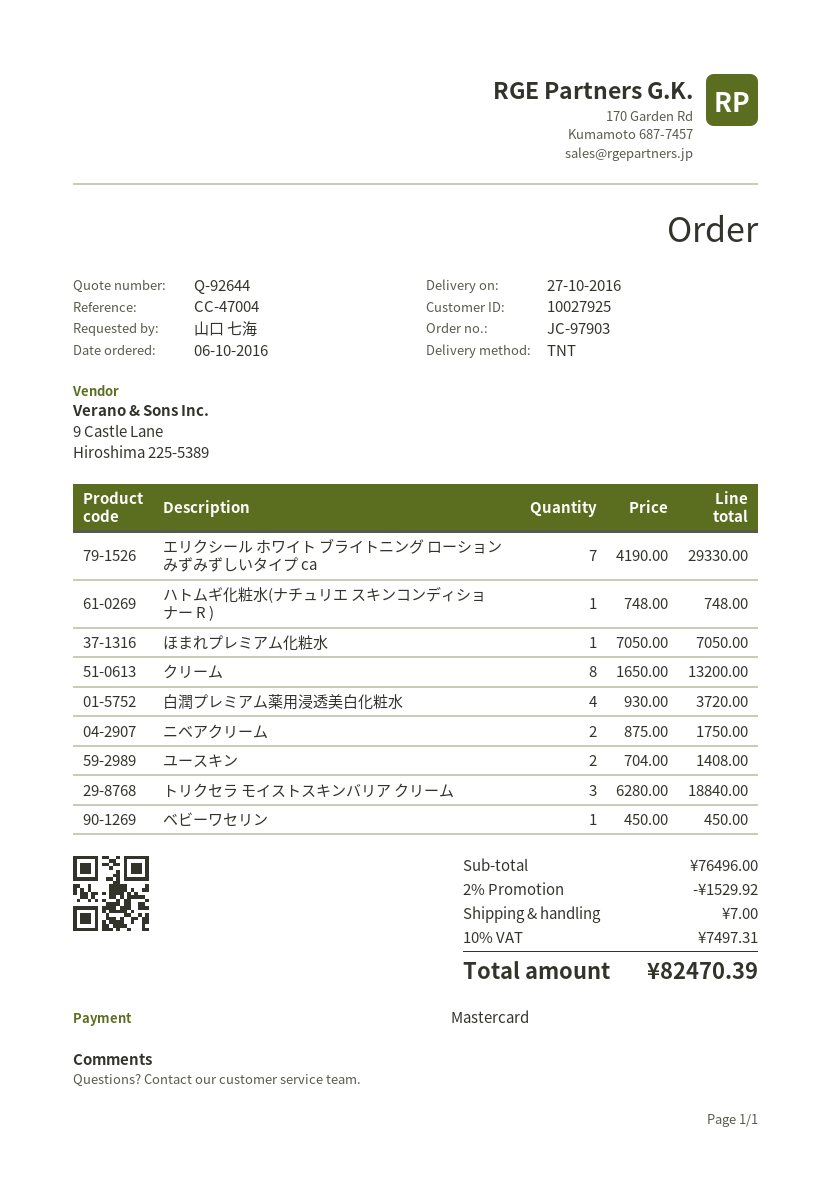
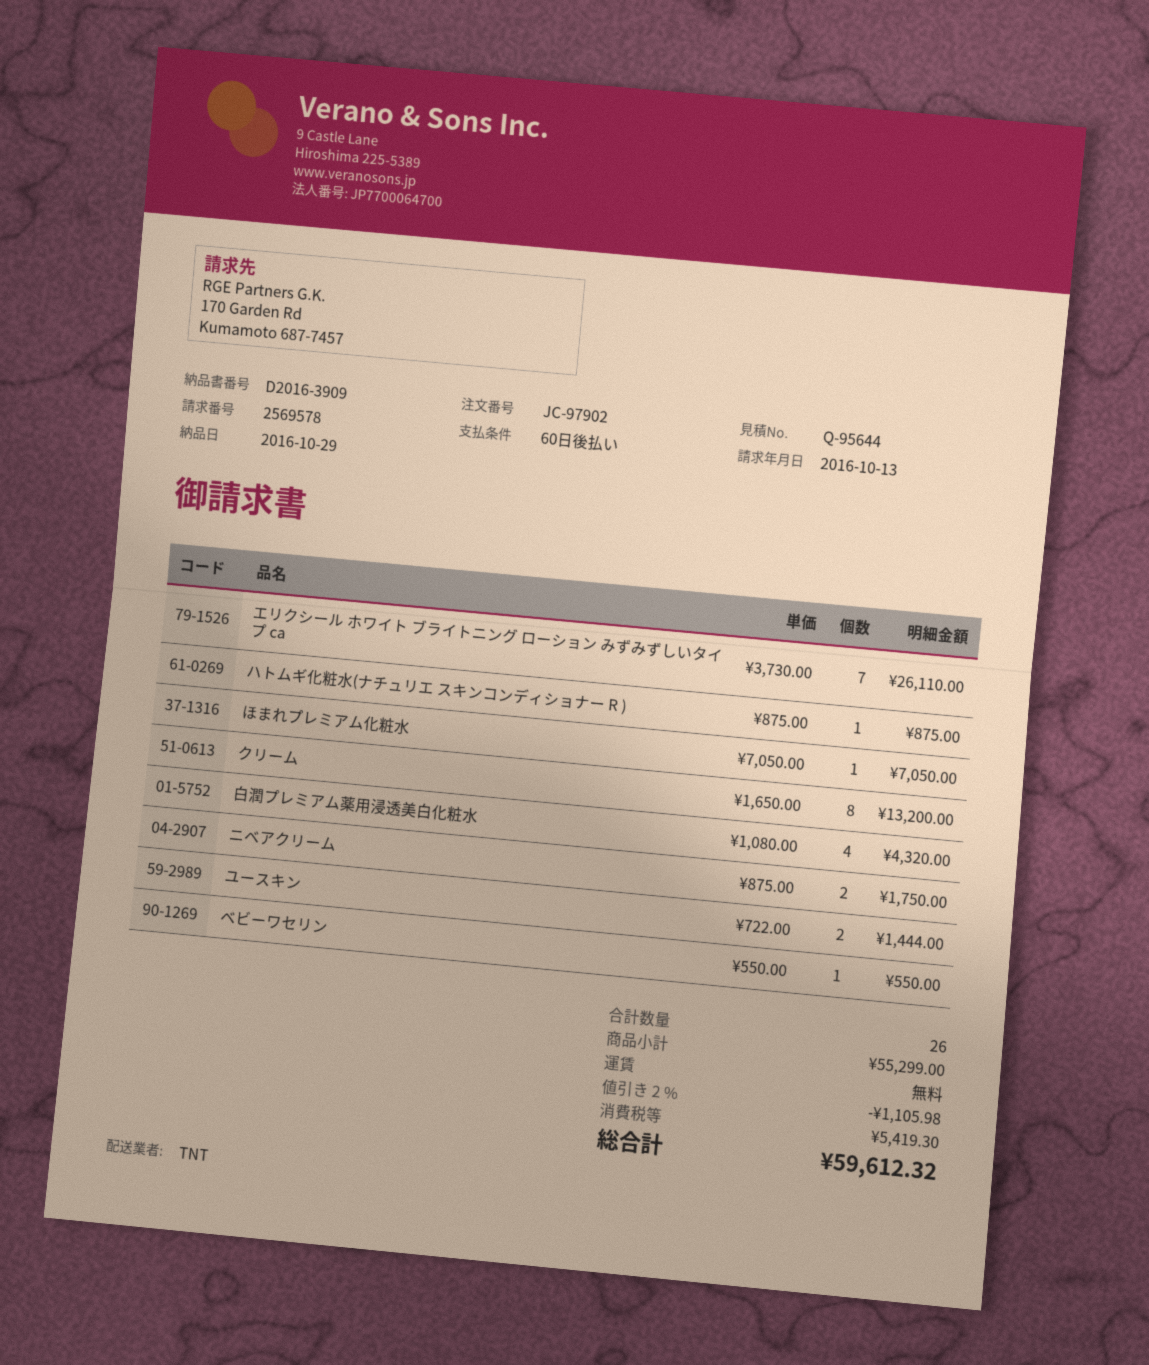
quote number: Q-92644 -> Q-95644
order number: JC-97903 -> JC-97902
delivery date: 2016-10-27 -> 2016-10-29
エリクシール ホワイト ブライトニング ローション みずみずしいタイプ ca: 7 x 4190.00 = 29330.00 -> 7 x 3730.00 = 26110.00
ハトムギ化粧水(ナチュリエ スキンコンディショナー R ): 1 x 748.00 = 748.00 -> 1 x 875.00 = 875.00
白潤プレミアム薬用浸透美白化粧水: 4 x 930.00 = 3720.00 -> 4 x 1080.00 = 4320.00
ユースキン: 2 x 704.00 = 1408.00 -> 2 x 722.00 = 1444.00
トリクセラ モイストスキンバリア クリーム: 3 x 6280.00 = 18840.00 -> none
ベビーワセリン: 1 x 450.00 = 450.00 -> 1 x 550.00 = 550.00
subtotal: 76496.00 -> 55299.00
discount: 2% = 1529.92 -> 2% = 1105.98
shipping: 7.00 -> 0.00
tax: 7497.31 -> 5419.30
total: 82470.39 -> 59612.32

